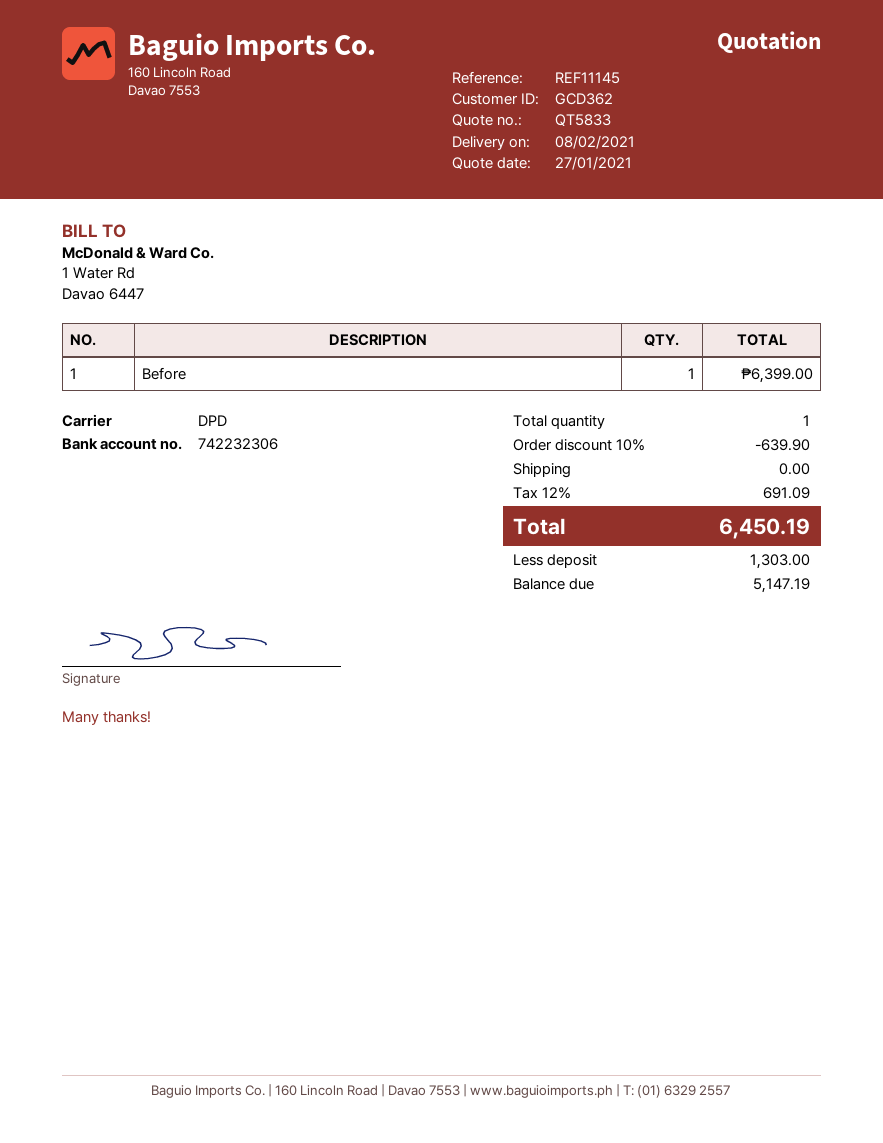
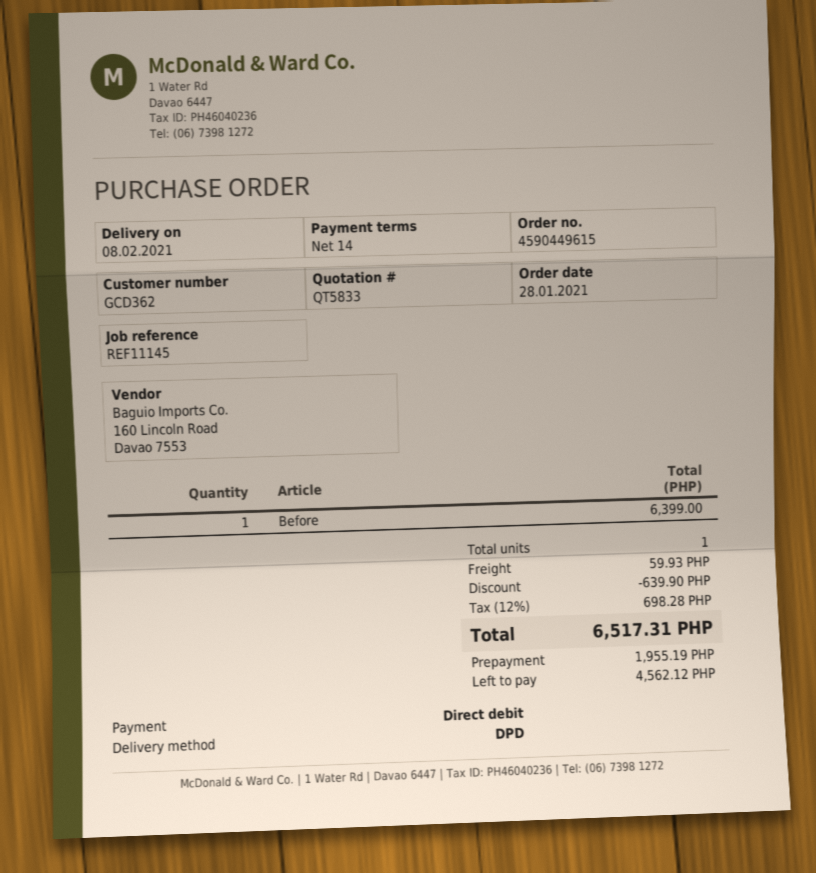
shipping: 0.00 -> 59.93
tax: 12% = 691.09 -> 12% = 698.28
total: 6450.19 -> 6517.31
deposit: 1303.00 -> 1955.19
balance: 5147.19 -> 4562.12

